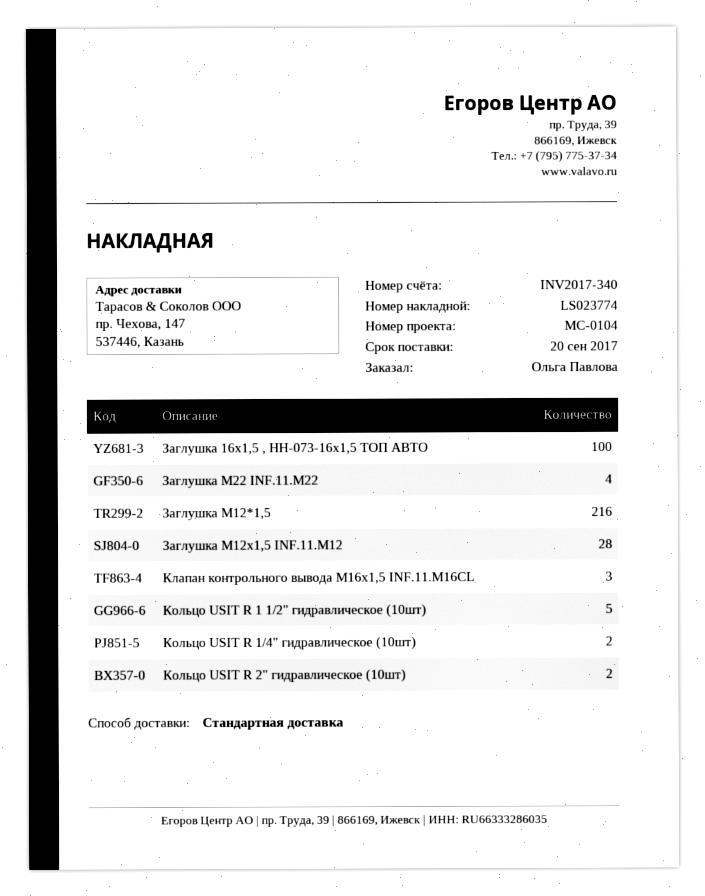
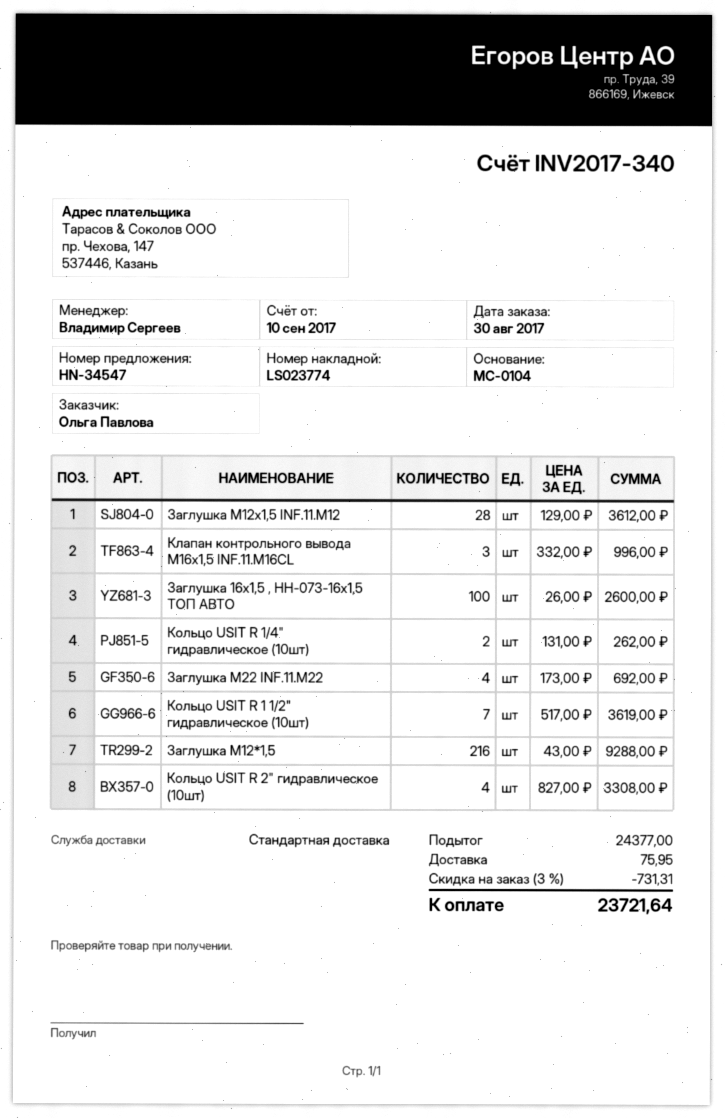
Кольцо USIT R 1 1/2" гидравлическое (10шт): 5 -> 7
Кольцо USIT R 2" гидравлическое (10шт): 2 -> 4

